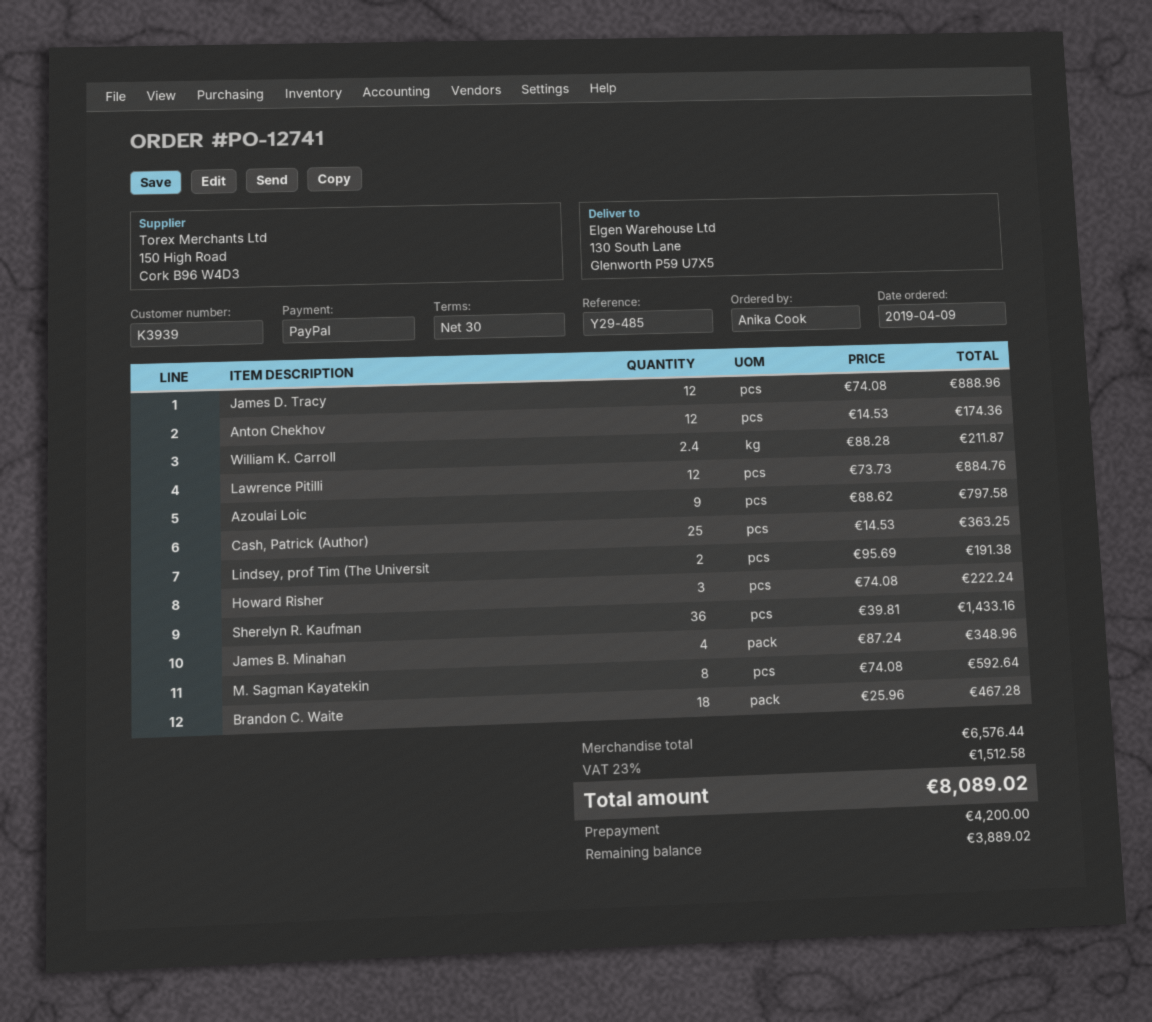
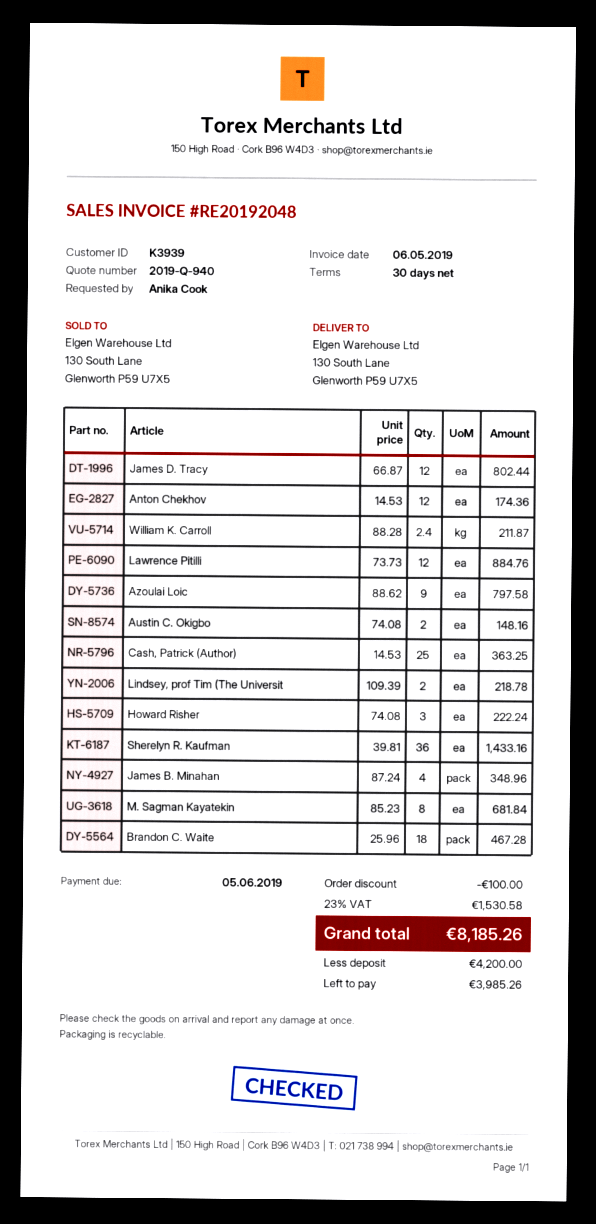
James D. Tracy: 12 x 74.08 = 888.96 -> 12 x 66.87 = 802.44
Lindsey, prof Tim (The Universit: 2 x 95.69 = 191.38 -> 2 x 109.39 = 218.78
M. Sagman Kayatekin: 8 x 74.08 = 592.64 -> 8 x 85.23 = 681.84
Austin C. Okigbo: none -> 2 x 74.08 = 148.16
discount: none -> 100.00
tax: 23% = 1512.58 -> 23% = 1530.58
total: 8089.02 -> 8185.26
balance: 3889.02 -> 3985.26

